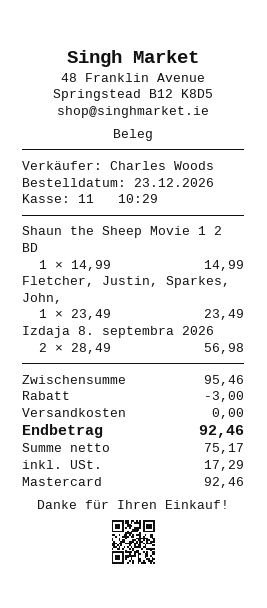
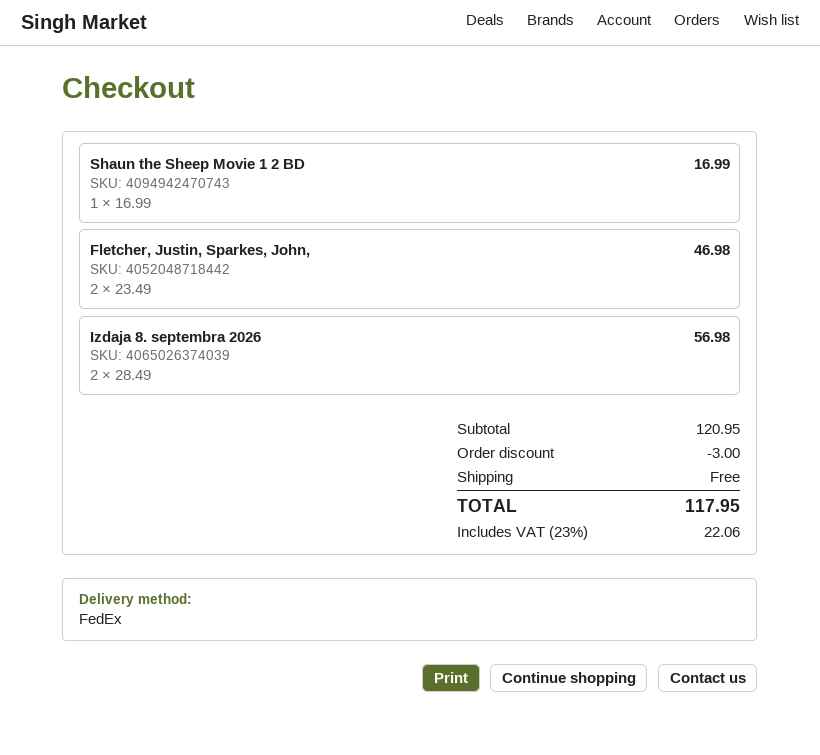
Shaun the Sheep Movie 1 2 BD: 1 x 14.99 = 14.99 -> 1 x 16.99 = 16.99
Fletcher, Justin, Sparkes, John,: 1 x 23.49 = 23.49 -> 2 x 23.49 = 46.98
subtotal: 95.46 -> 120.95
tax: 17.29 -> 22.06
total: 92.46 -> 117.95

